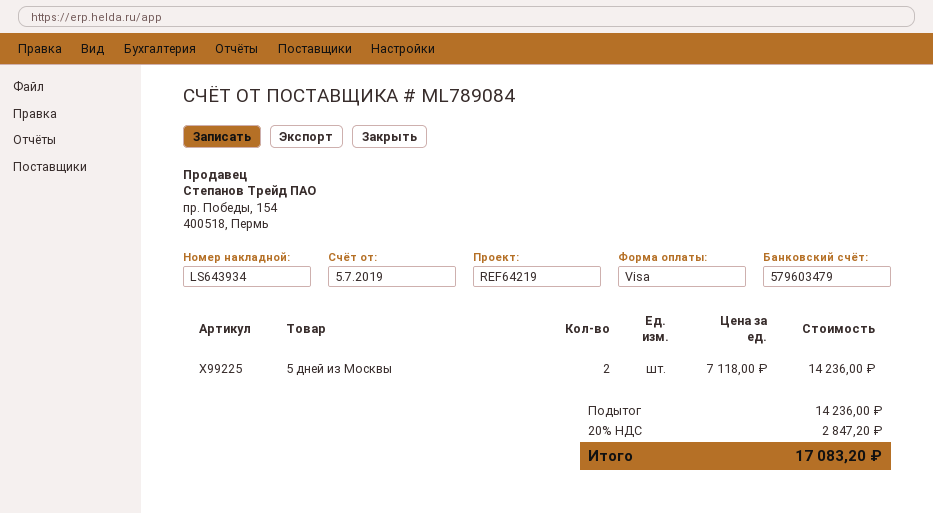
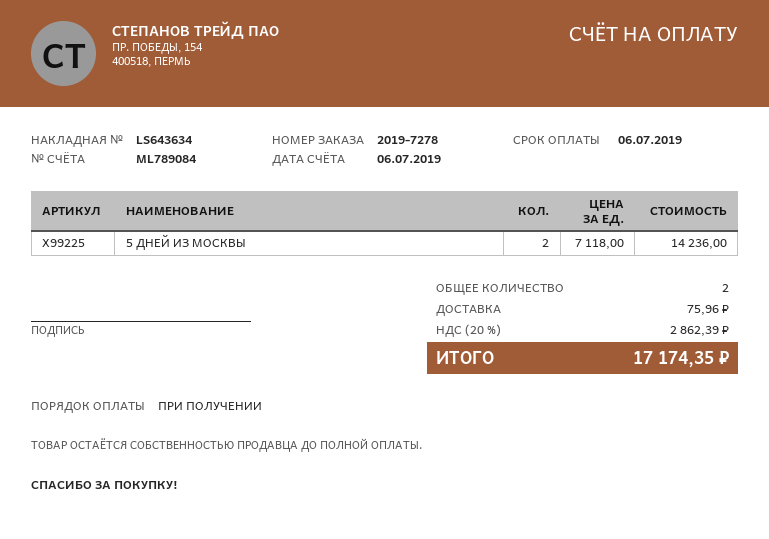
delivery note number: LS643934 -> LS643634
invoice date: 2019-07-05 -> 2019-07-06
shipping: none -> 75.96
tax: 20% = 2847.20 -> 20% = 2862.39
total: 17083.20 -> 17174.35

